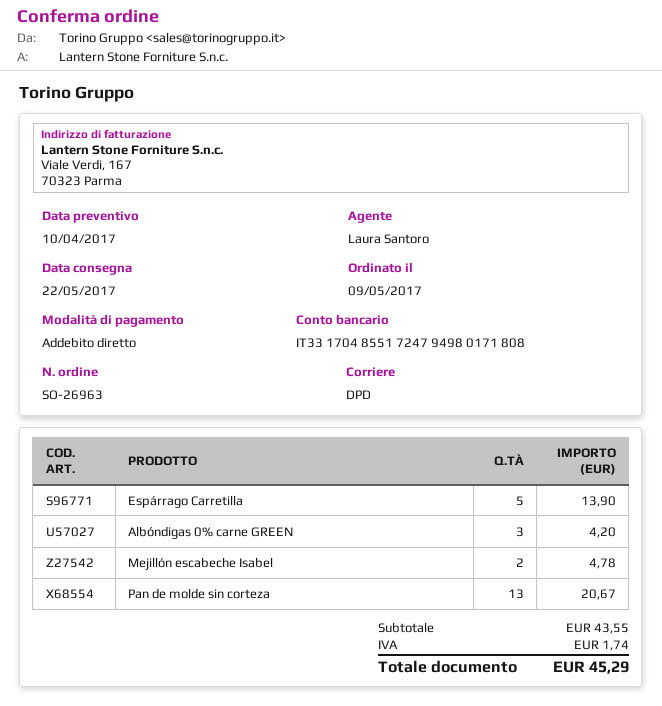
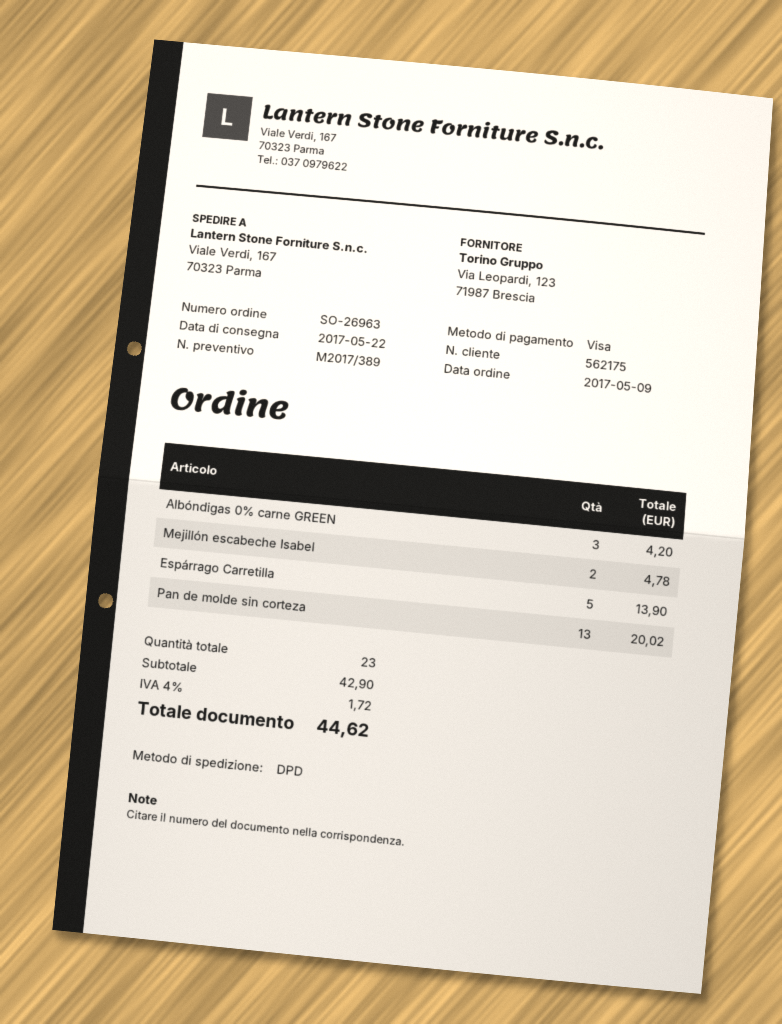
payment method: direct debit -> Visa
Pan de molde sin corteza: 13 for 20.67 -> 13 for 20.02
subtotal: 43.55 -> 42.90
tax: 1.74 -> 1.72
total: 45.29 -> 44.62

